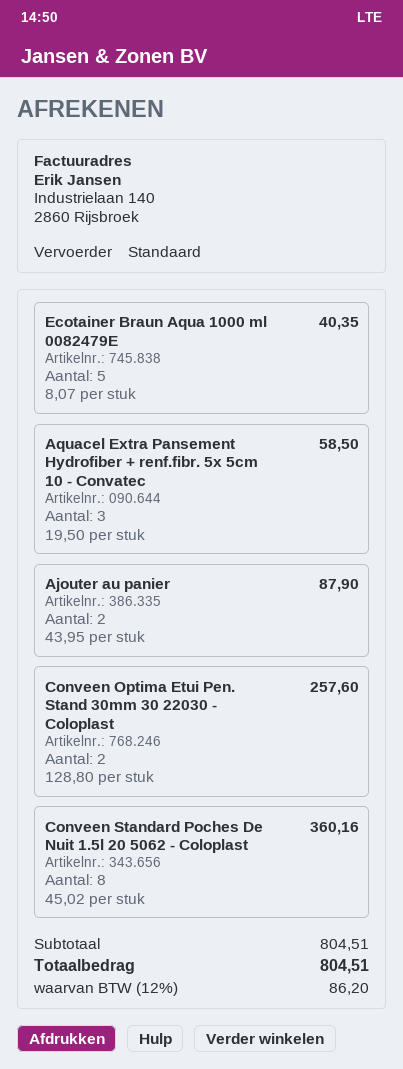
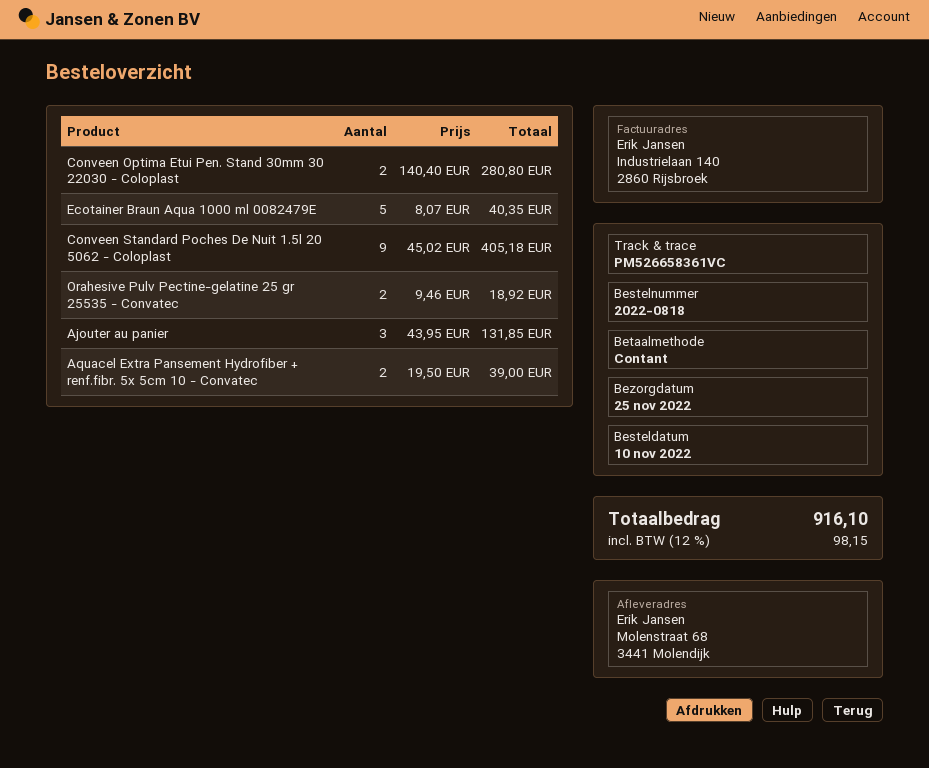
Aquacel Extra Pansement Hydrofiber + renf.fibr. 5x 5cm 10 - Convatec: 3 x 19.50 = 58.50 -> 2 x 19.50 = 39.00
Ajouter au panier: 2 x 43.95 = 87.90 -> 3 x 43.95 = 131.85
Conveen Optima Etui Pen. Stand 30mm 30 22030 - Coloplast: 2 x 128.80 = 257.60 -> 2 x 140.40 = 280.80
Conveen Standard Poches De Nuit 1.5l 20 5062 - Coloplast: 8 x 45.02 = 360.16 -> 9 x 45.02 = 405.18
Orahesive Pulv Pectine-gelatine 25 gr 25535 - Convatec: none -> 2 x 9.46 = 18.92
tax: 12% = 86.20 -> 12% = 98.15
total: 804.51 -> 916.10

